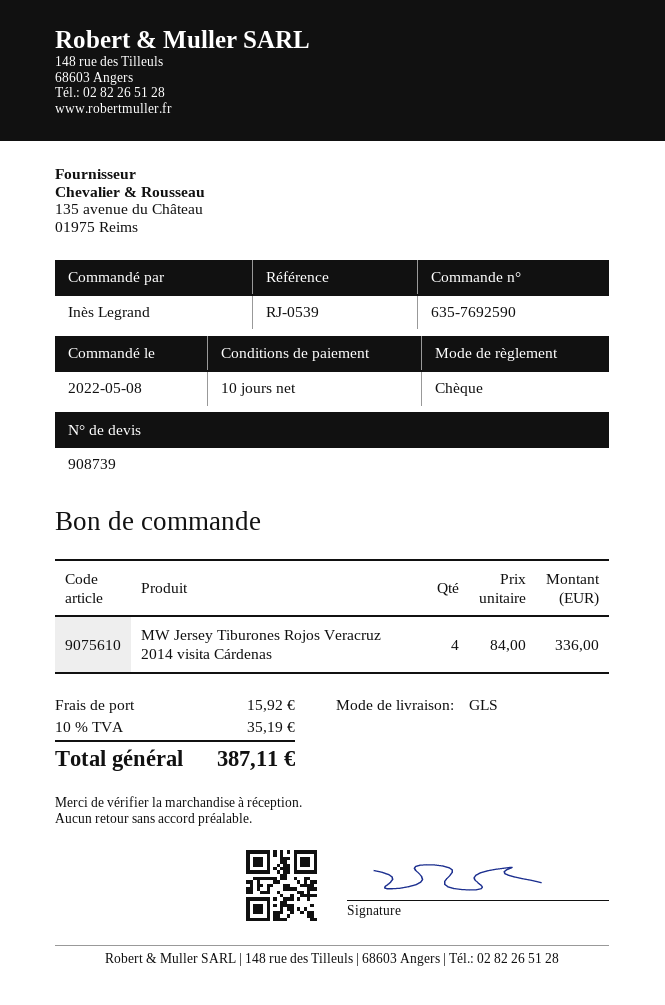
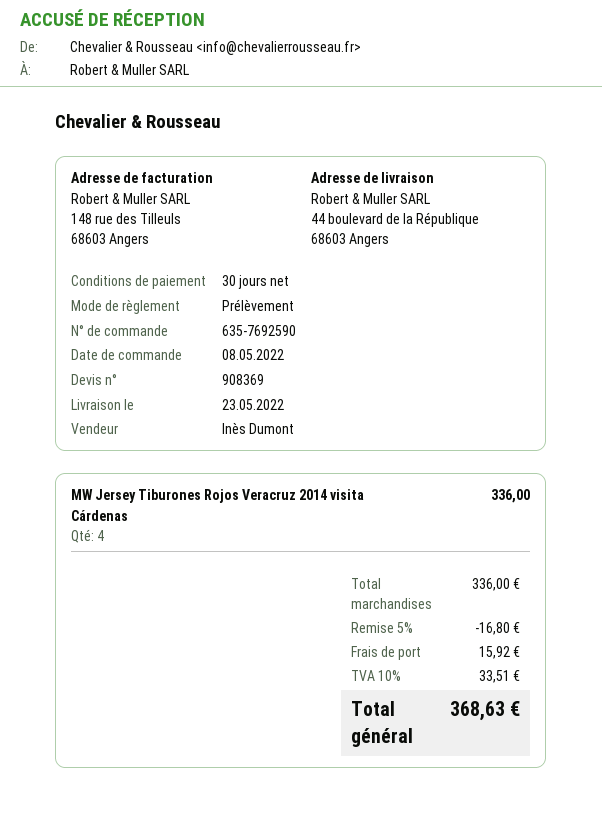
quote number: 908739 -> 908369
payment terms: 10 days -> 30 days
payment method: cheque -> direct debit
discount: none -> 5% = 16.80
tax: 10% = 35.19 -> 10% = 33.51
total: 387.11 -> 368.63

